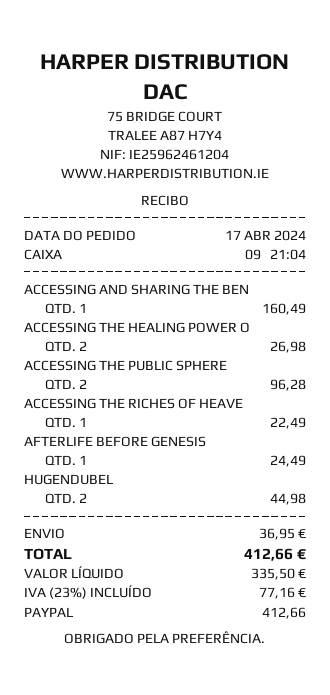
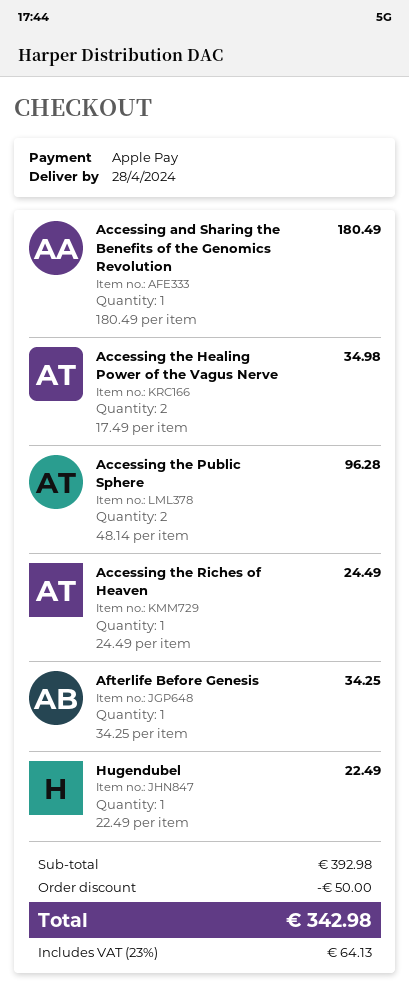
payment method: PayPal -> Apple Pay
ACCESSING AND SHARING THE BEN: 1 for 160.49 -> 1 for 180.49
ACCESSING THE HEALING POWER O: 2 for 26.98 -> 2 for 34.98
ACCESSING THE RICHES OF HEAVE: 1 for 22.49 -> 1 for 24.49
AFTERLIFE BEFORE GENESIS: 1 for 24.49 -> 1 for 34.25
HUGENDUBEL: 2 for 44.98 -> 1 for 22.49
discount: none -> 50.00
shipping: 36.95 -> none
tax: 23% = 77.16 -> 23% = 64.13
total: 412.66 -> 342.98

